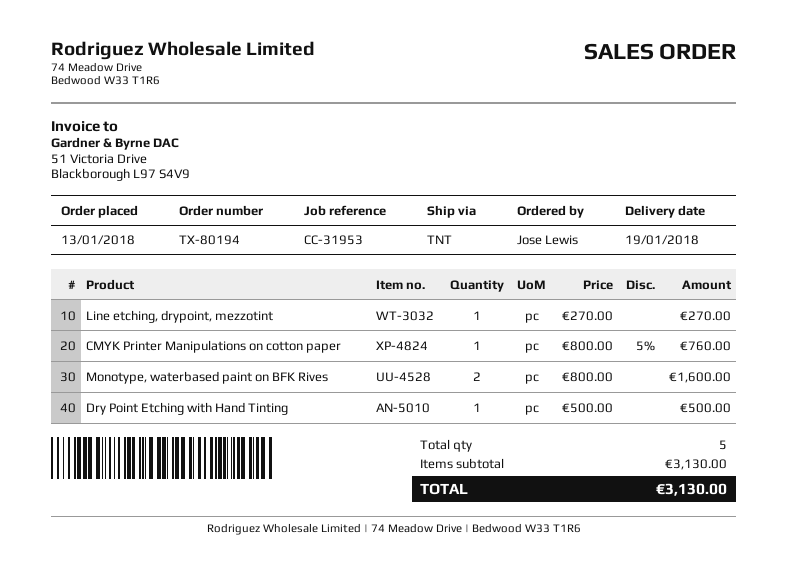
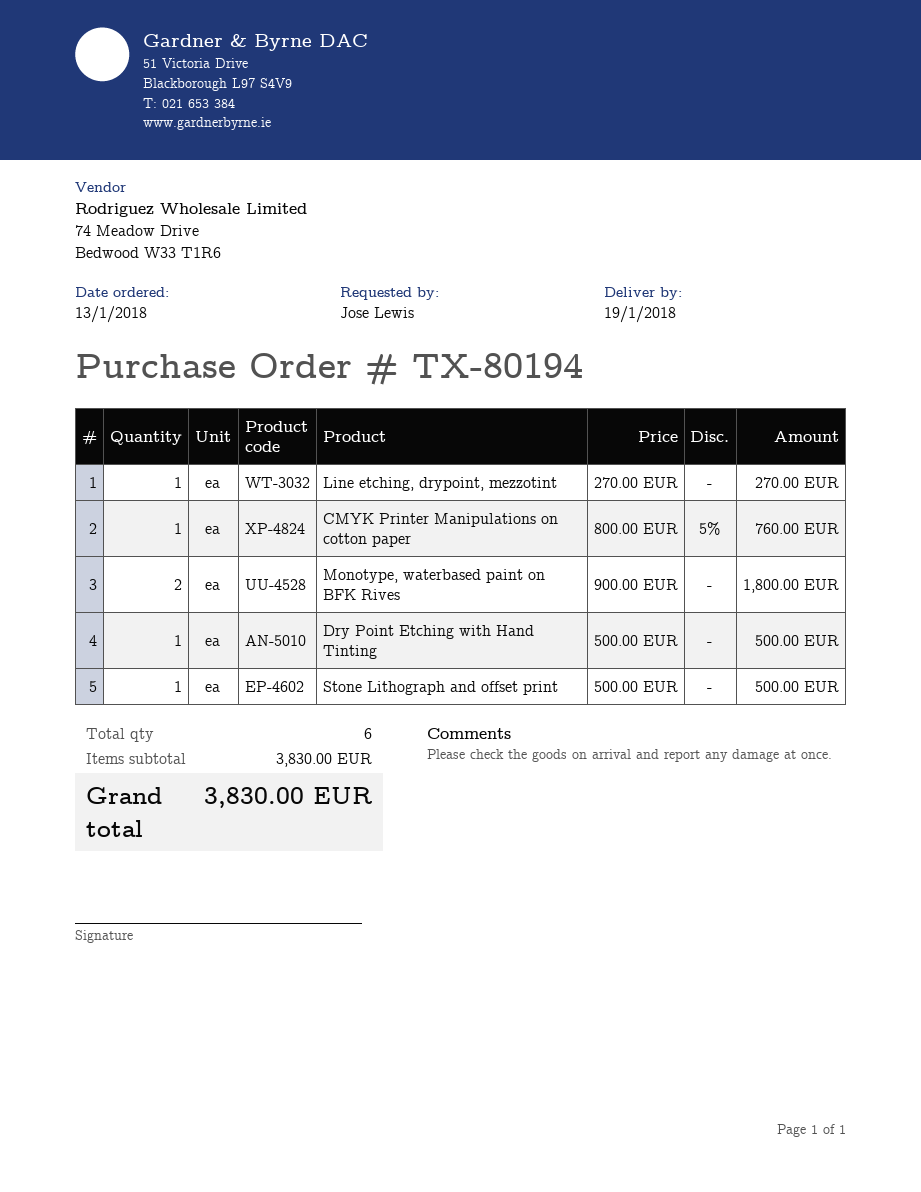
Monotype, waterbased paint on BFK Rives: 2 x 800.00 = 1600.00 -> 2 x 900.00 = 1800.00
Stone Lithograph and offset print: none -> 1 x 500.00 = 500.00
total quantity: 5 -> 6
subtotal: 3130.00 -> 3830.00
total: 3130.00 -> 3830.00

